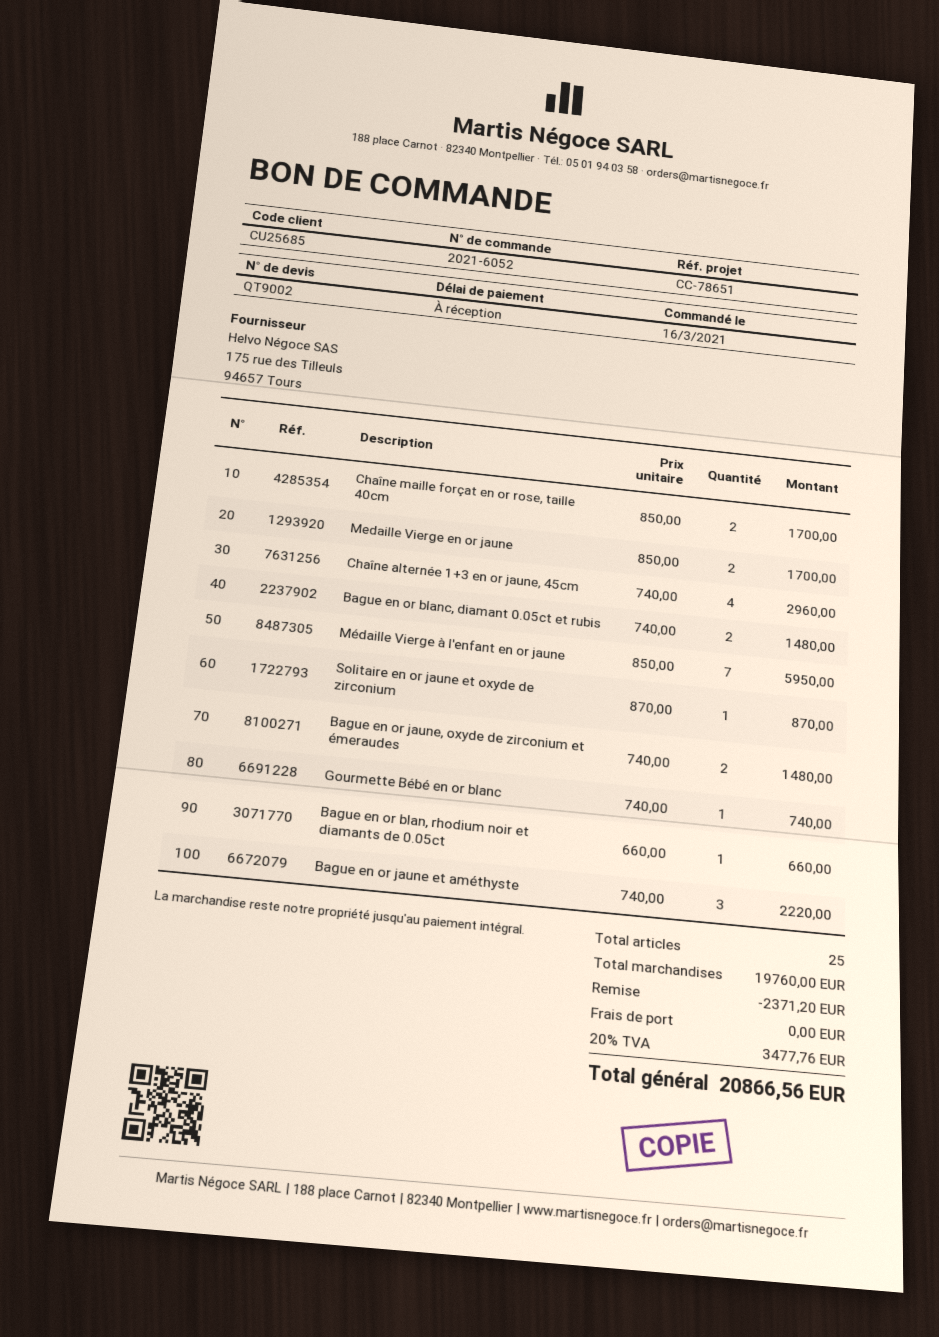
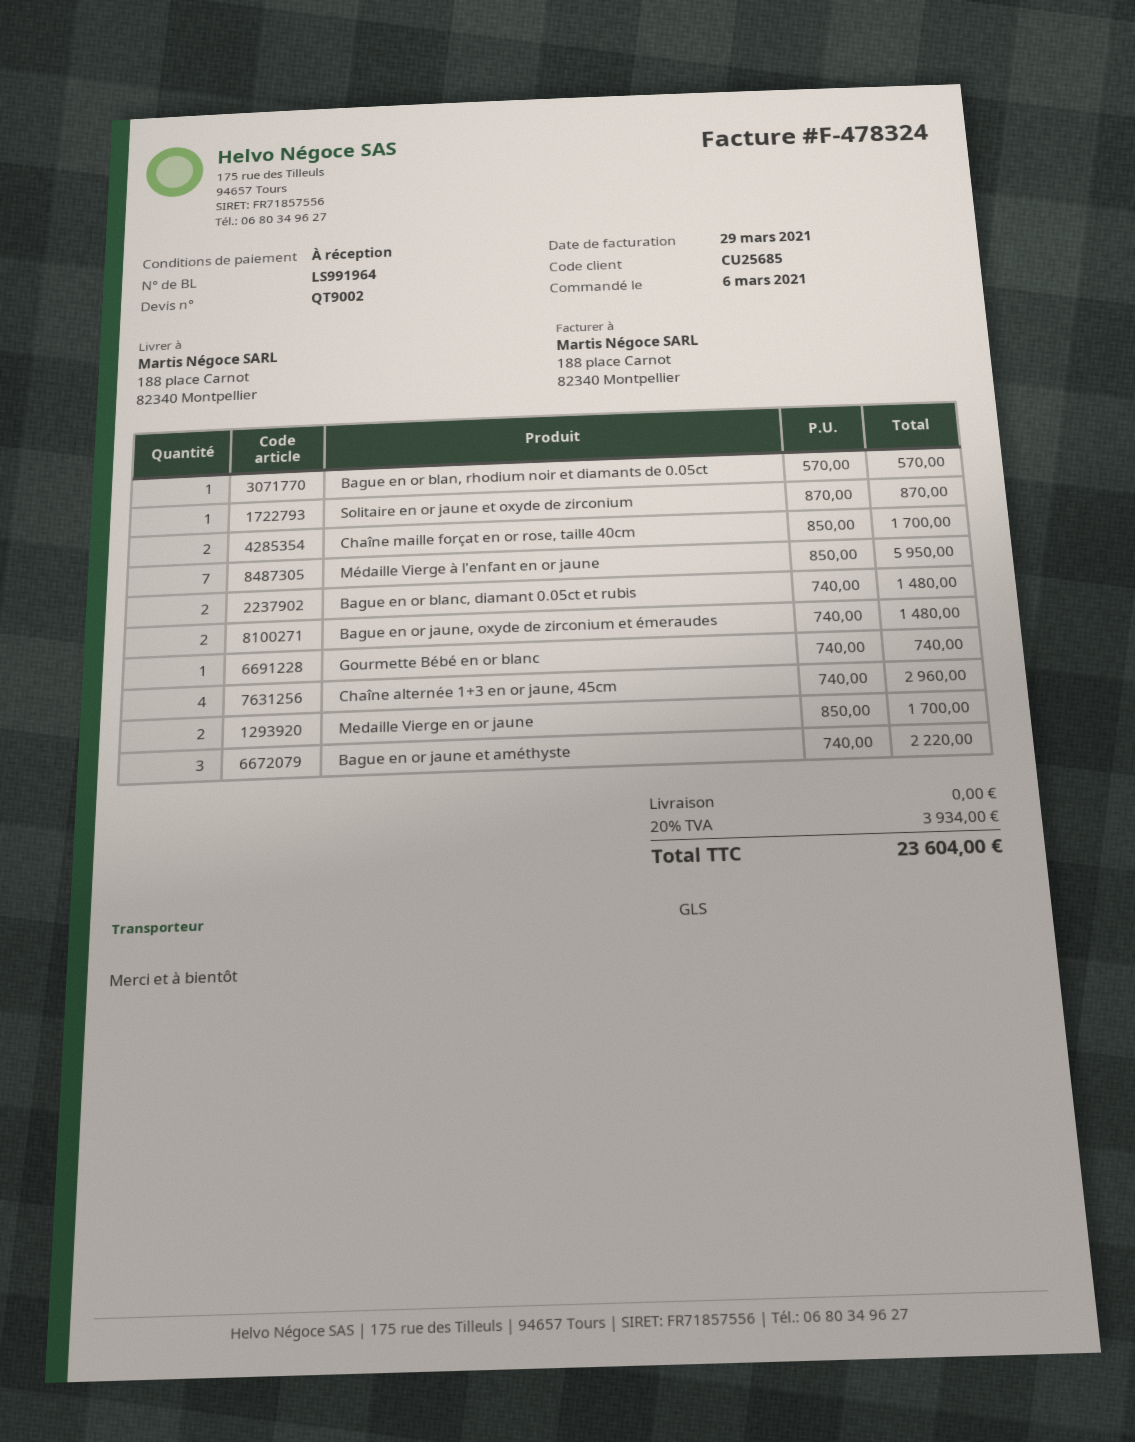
order date: 2021-03-16 -> 2021-03-06
Bague en or blan, rhodium noir et diamants de 0.05ct: 1 x 660.00 = 660.00 -> 1 x 570.00 = 570.00
discount: 2371.20 -> none
tax: 20% = 3477.76 -> 20% = 3934.00
total: 20866.56 -> 23604.00

